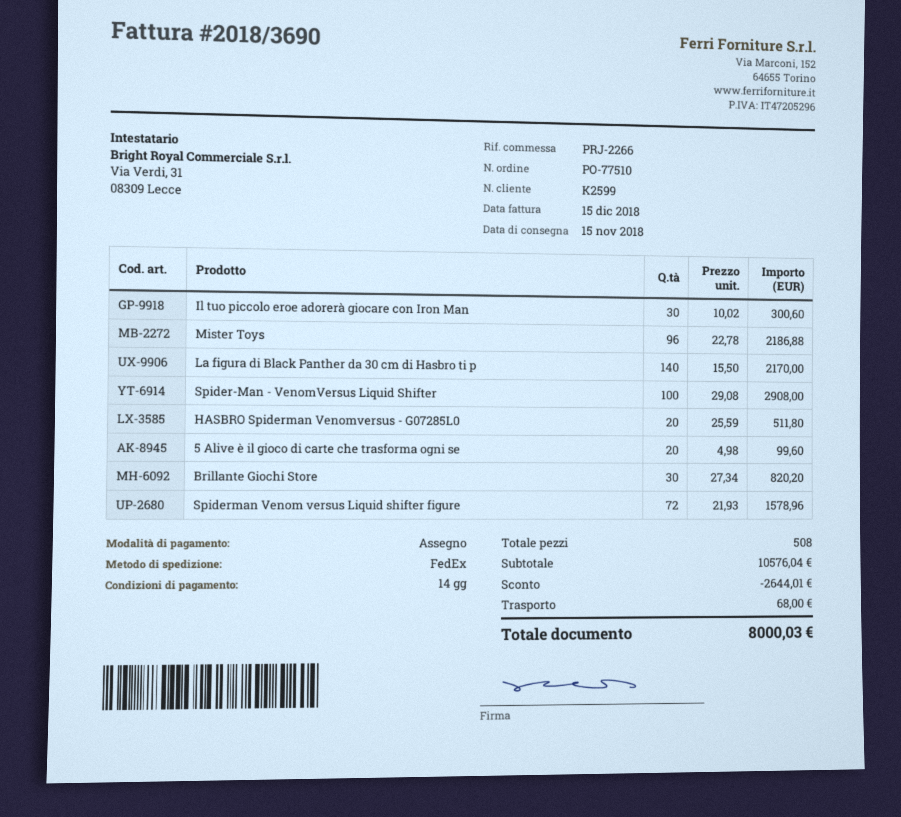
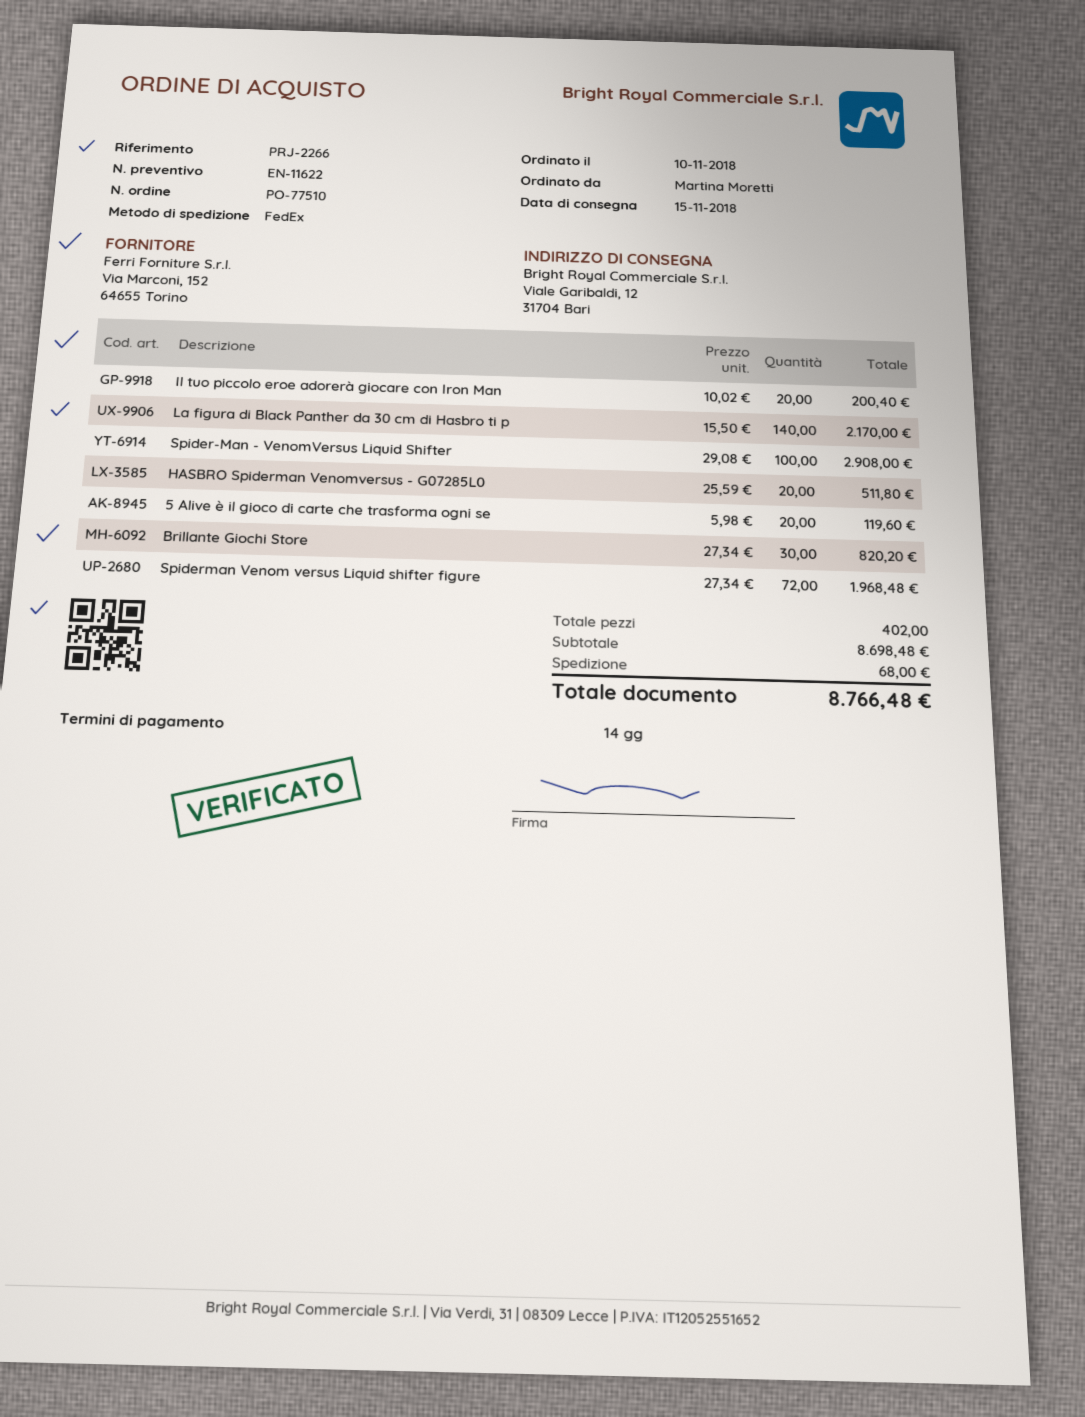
Il tuo piccolo eroe adorerà giocare con Iron Man: 30 x 10.02 = 300.60 -> 20 x 10.02 = 200.40
Mister Toys: 96 x 22.78 = 2186.88 -> none
5 Alive è il gioco di carte che trasforma ogni se: 20 x 4.98 = 99.60 -> 20 x 5.98 = 119.60
Spiderman Venom versus Liquid shifter figure: 72 x 21.93 = 1578.96 -> 72 x 27.34 = 1968.48
total quantity: 508 -> 402
subtotal: 10576.04 -> 8698.48
discount: 2644.01 -> none
total: 8000.03 -> 8766.48

